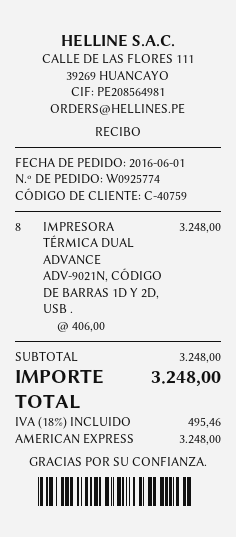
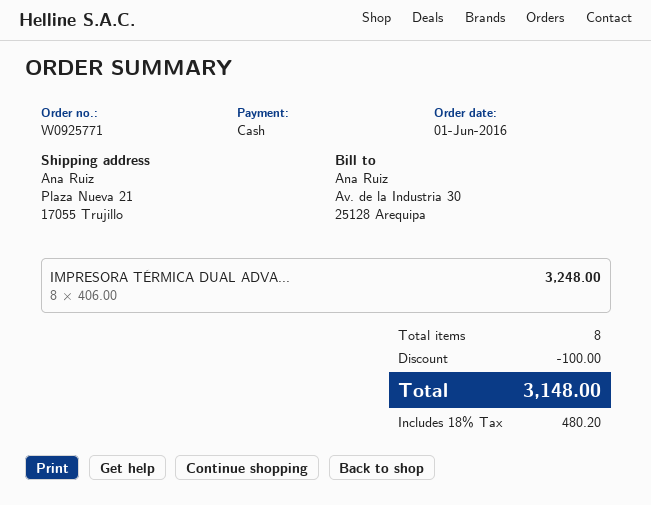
order number: W0925774 -> W0925771
payment method: American Express -> cash
discount: none -> 100.00
tax: 18% = 495.46 -> 18% = 480.20
total: 3248.00 -> 3148.00

